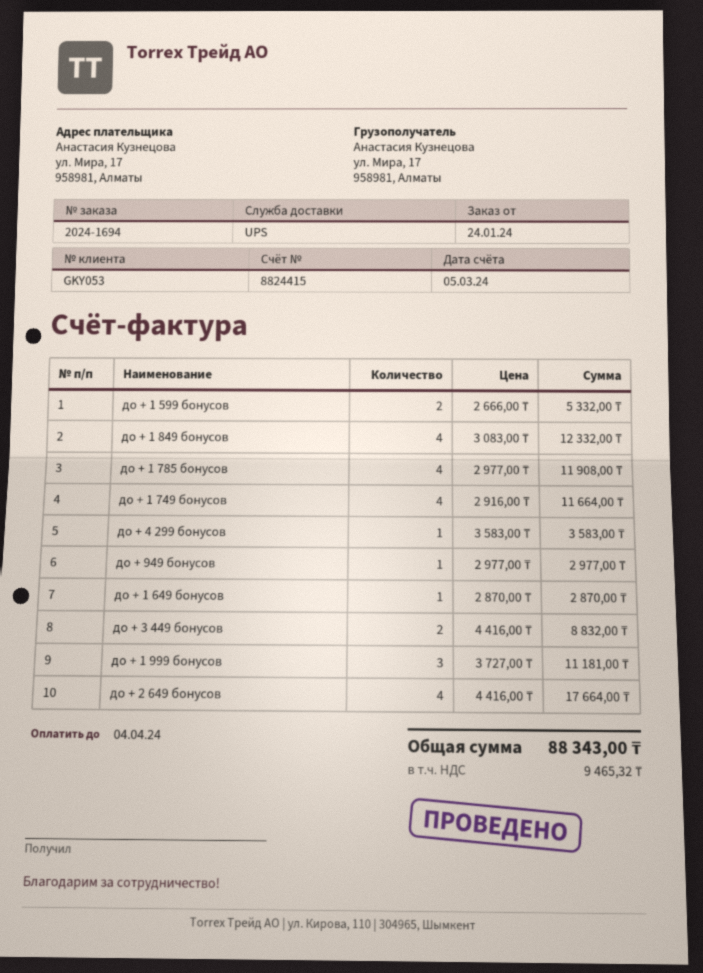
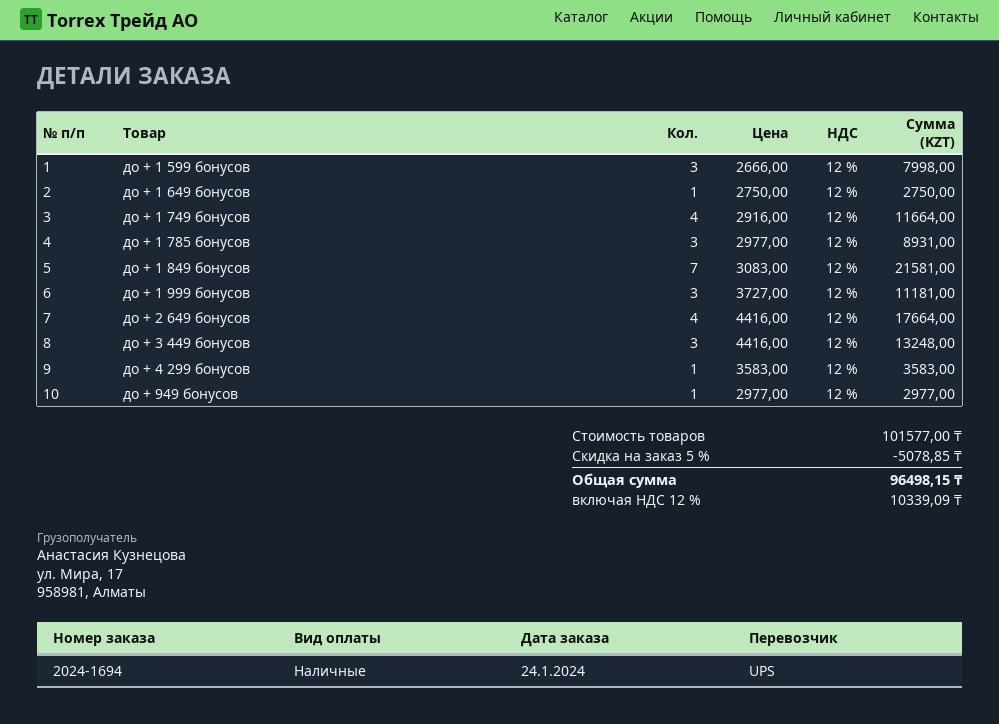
до + 1 599 бонусов: 2 x 2666.00 = 5332.00 -> 3 x 2666.00 = 7998.00
до + 1 849 бонусов: 4 x 3083.00 = 12332.00 -> 7 x 3083.00 = 21581.00
до + 1 785 бонусов: 4 x 2977.00 = 11908.00 -> 3 x 2977.00 = 8931.00
до + 1 649 бонусов: 1 x 2870.00 = 2870.00 -> 1 x 2750.00 = 2750.00
до + 3 449 бонусов: 2 x 4416.00 = 8832.00 -> 3 x 4416.00 = 13248.00
discount: none -> 5% = 5078.85
tax: 9465.32 -> 10339.09
total: 88343.00 -> 96498.15

